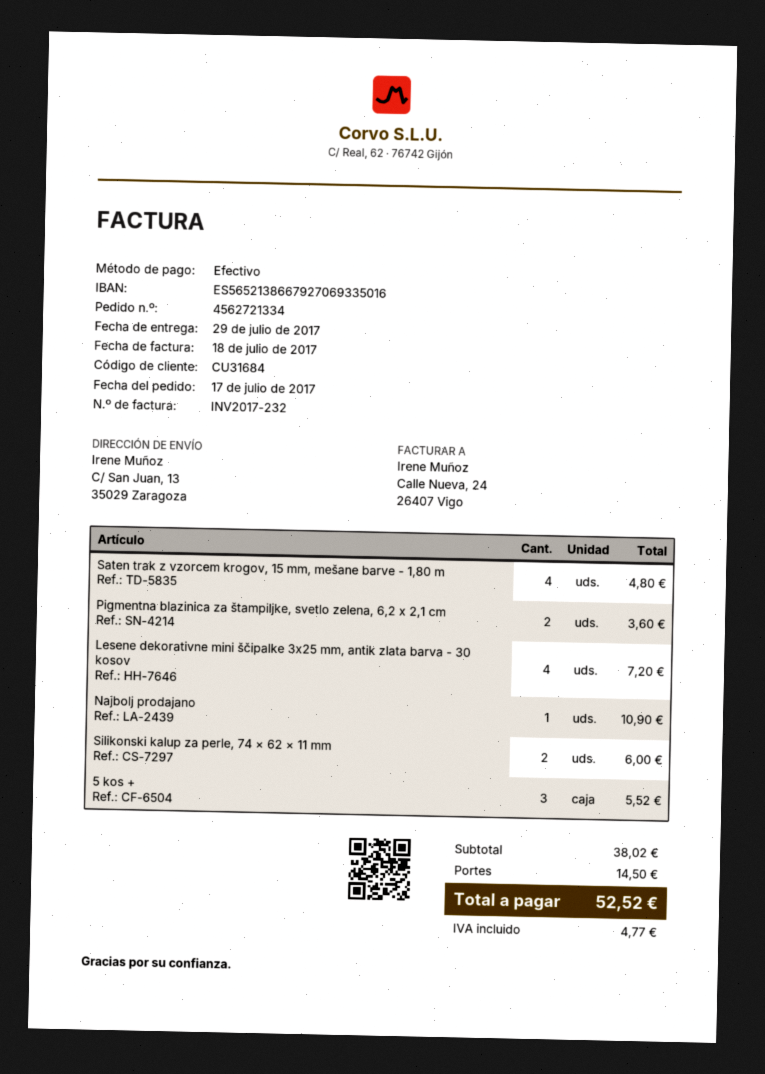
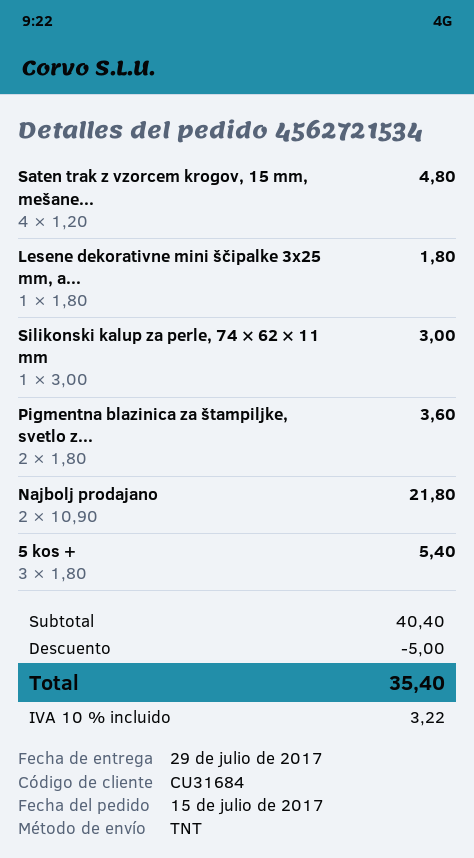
order number: 4562721334 -> 4562721534
order date: 2017-07-17 -> 2017-07-15
Lesene dekorativne mini ščipalke 3x25 mm, antik zlata barva - 30 kosov: 4 for 7.20 -> 1 for 1.80
Najbolj prodajano: 1 for 10.90 -> 2 for 21.80
Silikonski kalup za perle, 74 × 62 × 11 mm: 2 for 6.00 -> 1 for 3.00
5 kos +: 3 for 5.52 -> 3 for 5.40
subtotal: 38.02 -> 40.40
discount: none -> 5.00
shipping: 14.50 -> none
tax: 4.77 -> 3.22
total: 52.52 -> 35.40

